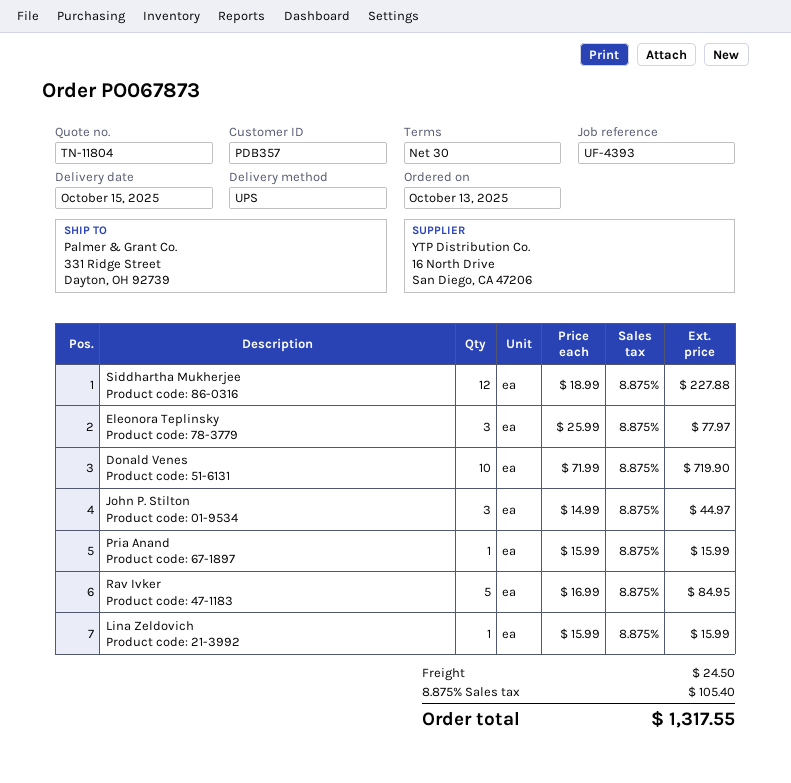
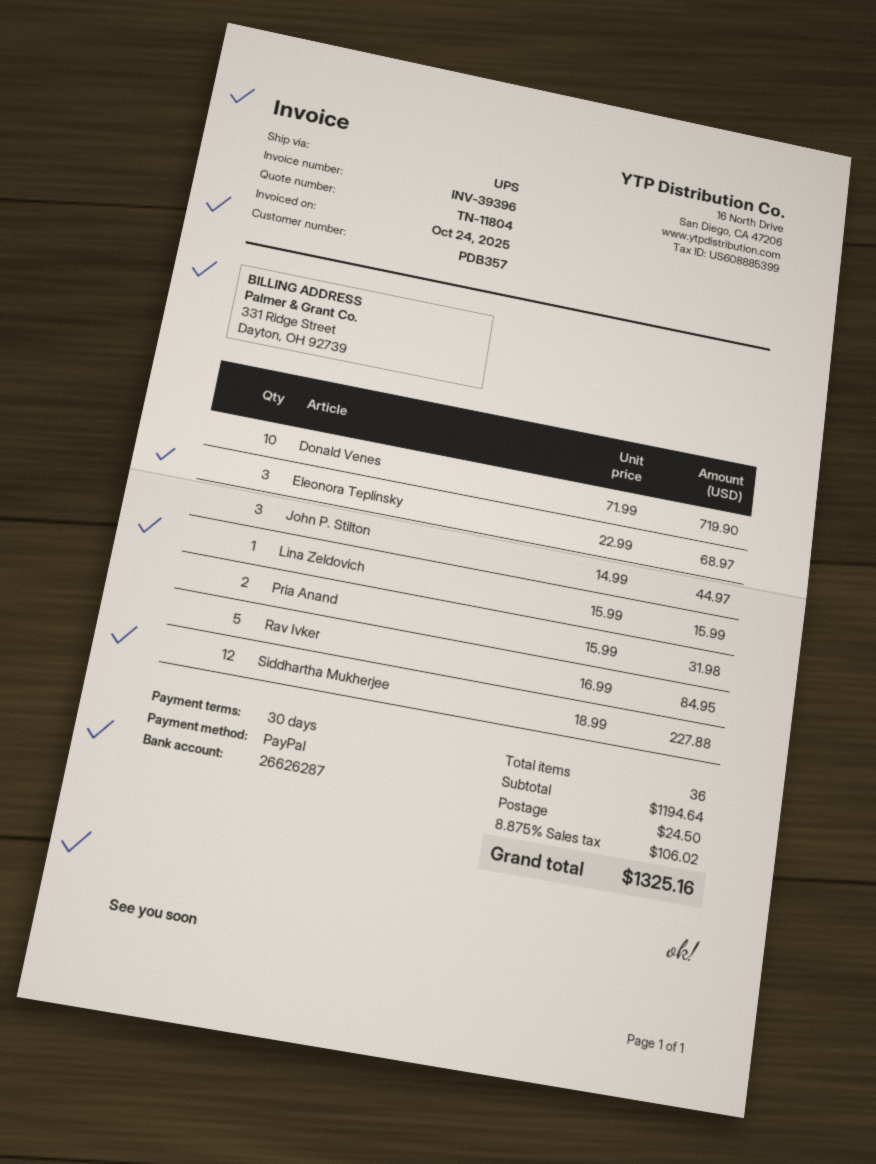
Eleonora Teplinsky: 3 x 25.99 = 77.97 -> 3 x 22.99 = 68.97
Pria Anand: 1 x 15.99 = 15.99 -> 2 x 15.99 = 31.98
tax: 8.875% = 105.40 -> 8.875% = 106.02
total: 1317.55 -> 1325.16

